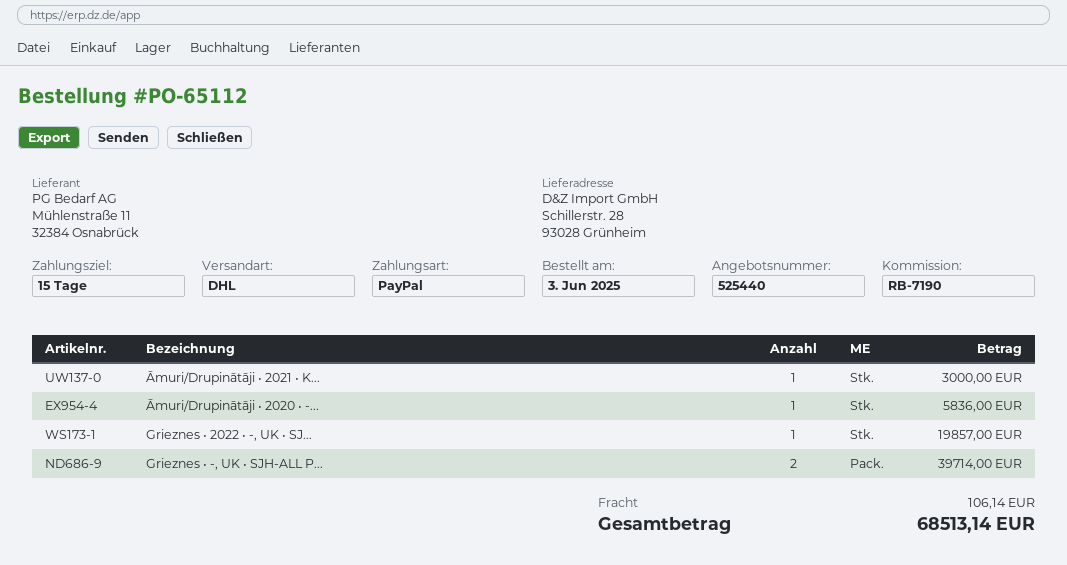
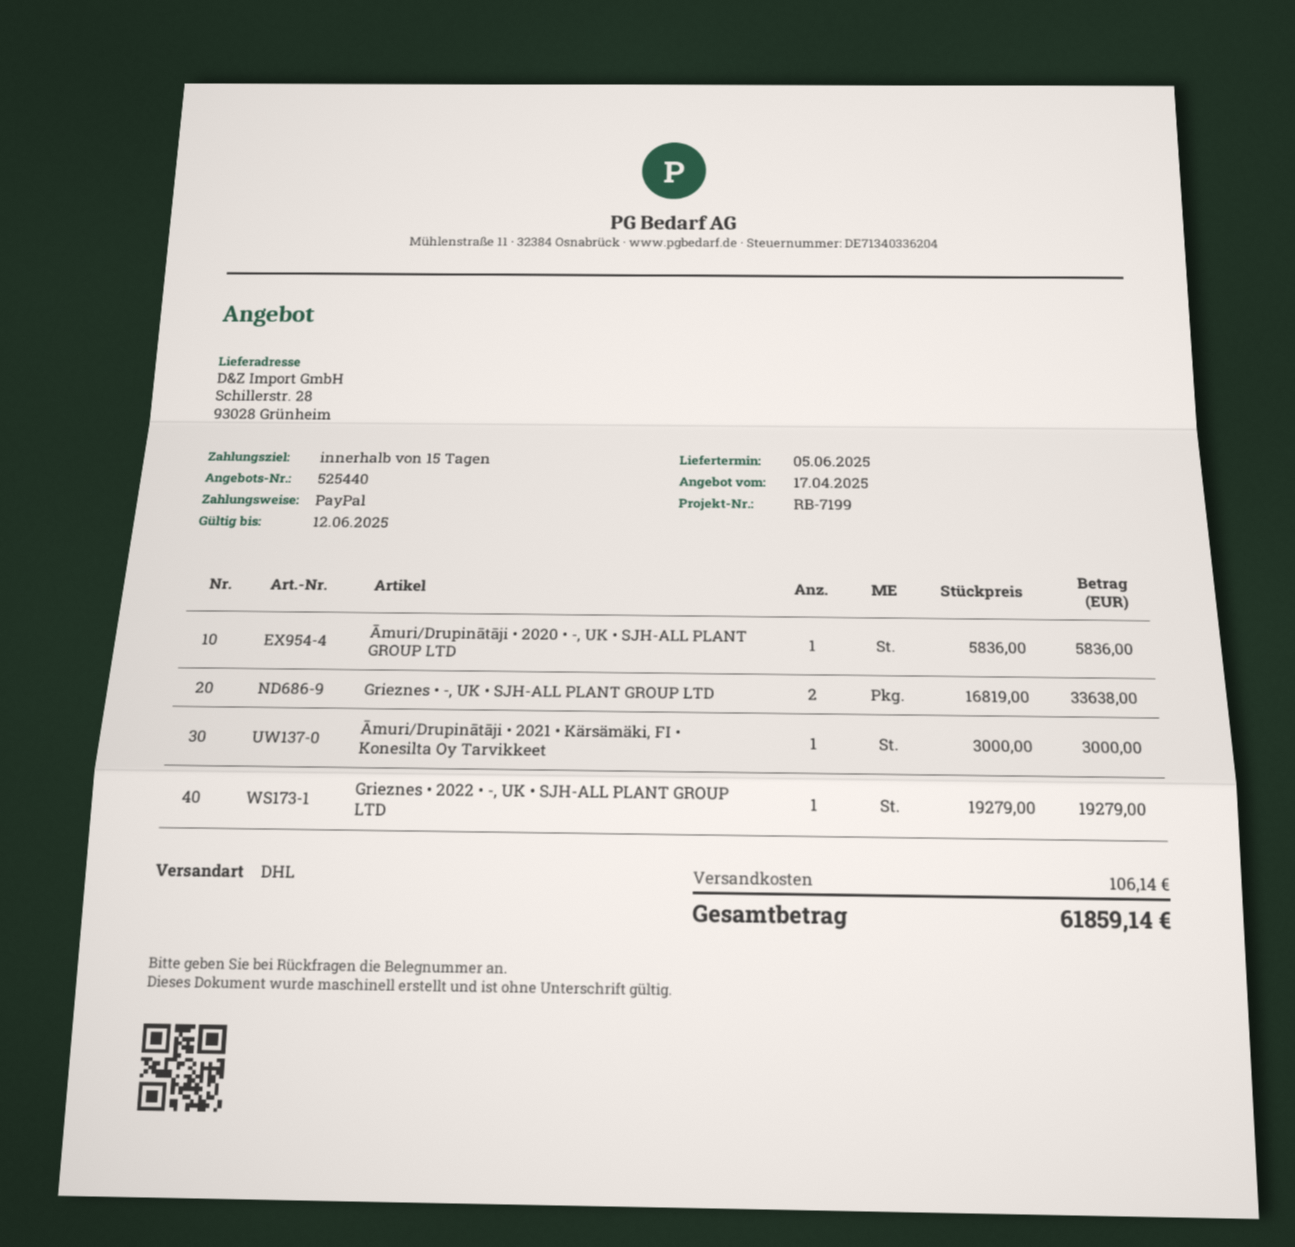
reference: RB-7190 -> RB-7199
Grieznes • 2022 • -, UK • SJ...: 1 for 19857.00 -> 1 for 19279.00
Grieznes • -, UK • SJH-ALL P...: 2 for 39714.00 -> 2 for 33638.00
total: 68513.14 -> 61859.14

